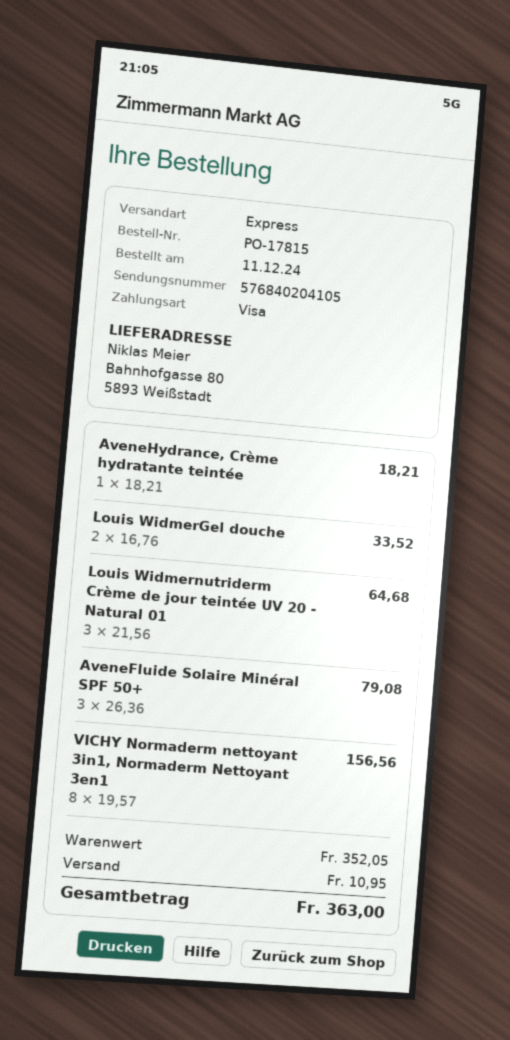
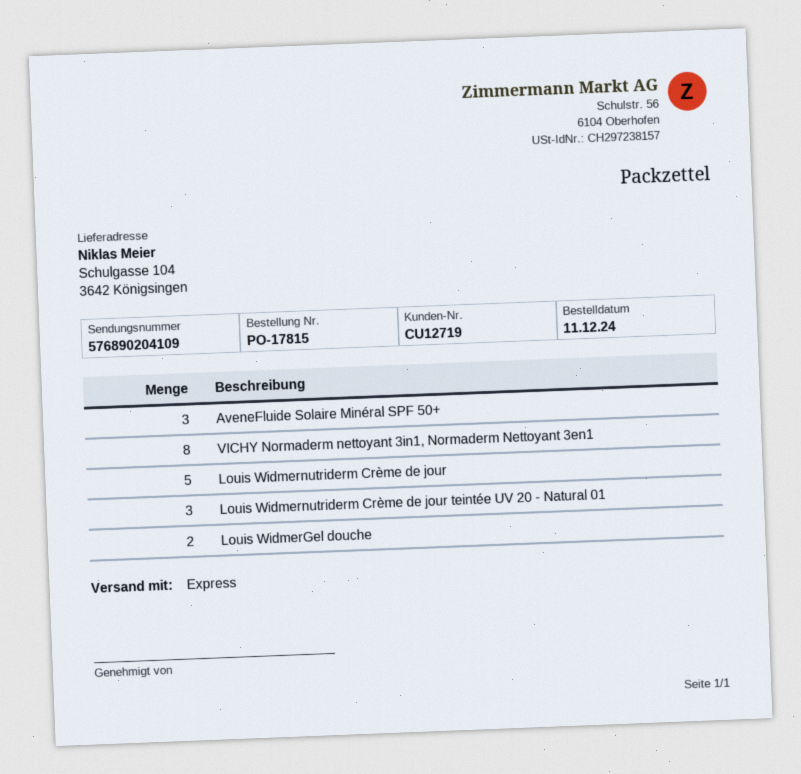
tracking number: 576840204105 -> 576890204109
ship to: Bahnhofgasse 80, 5893 Weißstadt -> Schulgasse 104, 3642 Königsingen
AveneHydrance, Crème hydratante teintée: 1 -> none
Louis Widmernutriderm Crème de jour: none -> 5

